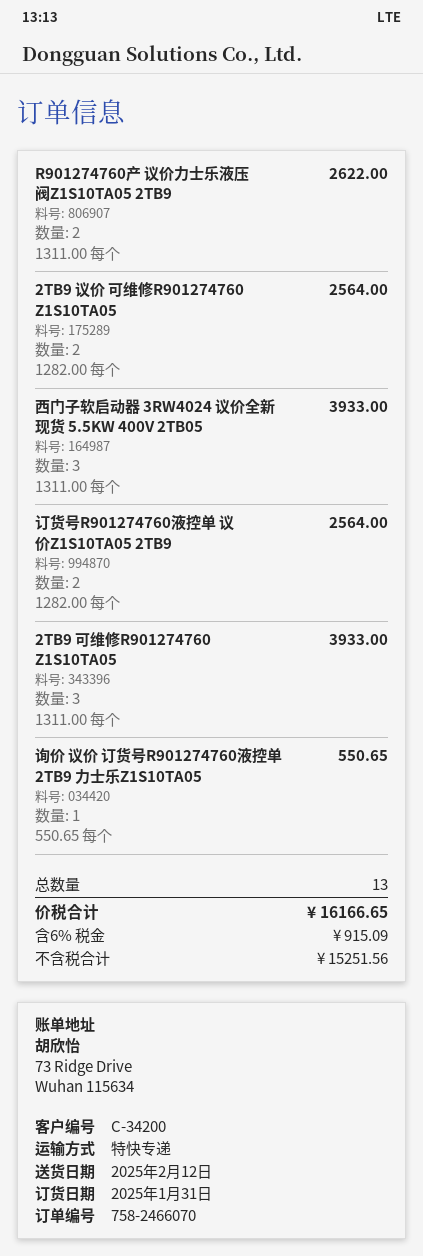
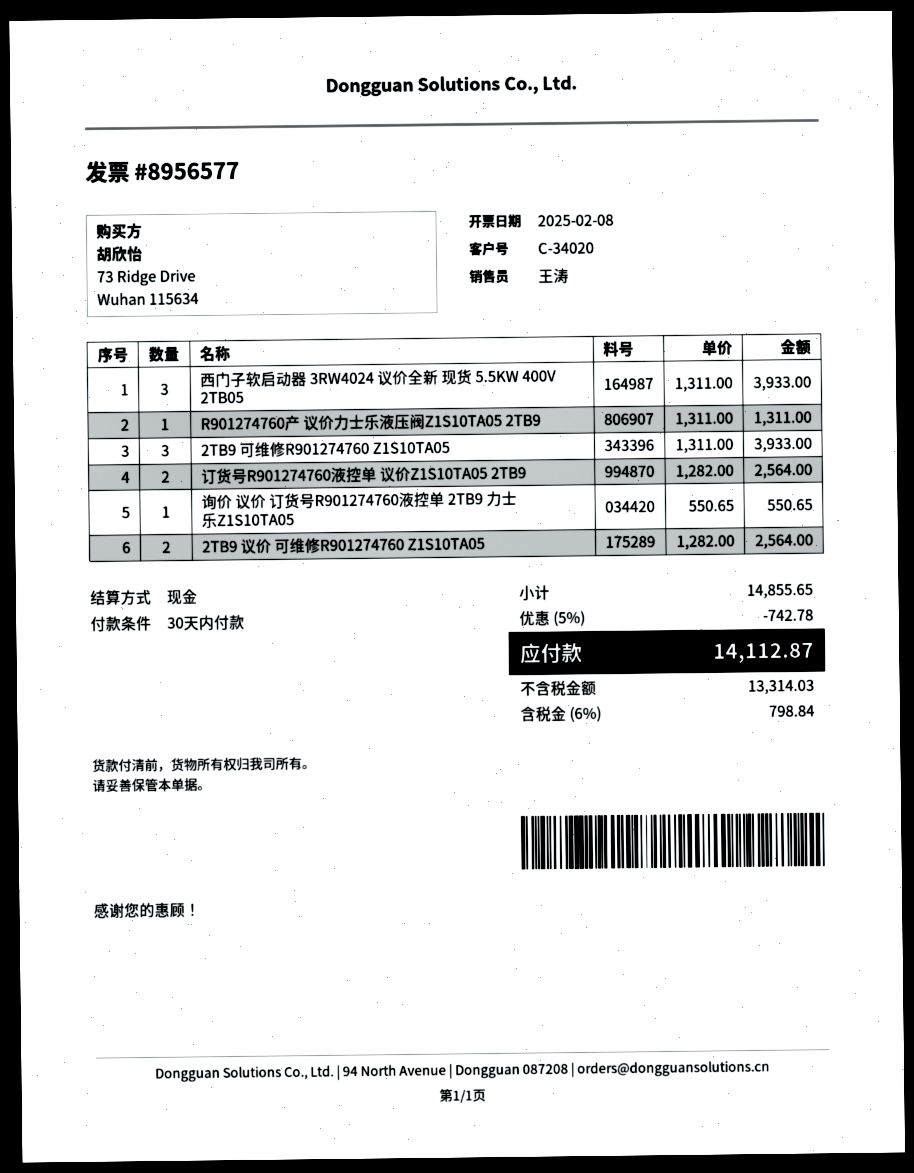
customer number: C-34200 -> C-34020
R901274760产 议价力士乐液压阀Z1S10TA05 2TB9: 2 x 1311.00 = 2622.00 -> 1 x 1311.00 = 1311.00
discount: none -> 5% = 742.78
net: 15251.56 -> 13314.03
tax: 6% = 915.09 -> 6% = 798.84
total: 16166.65 -> 14112.87

